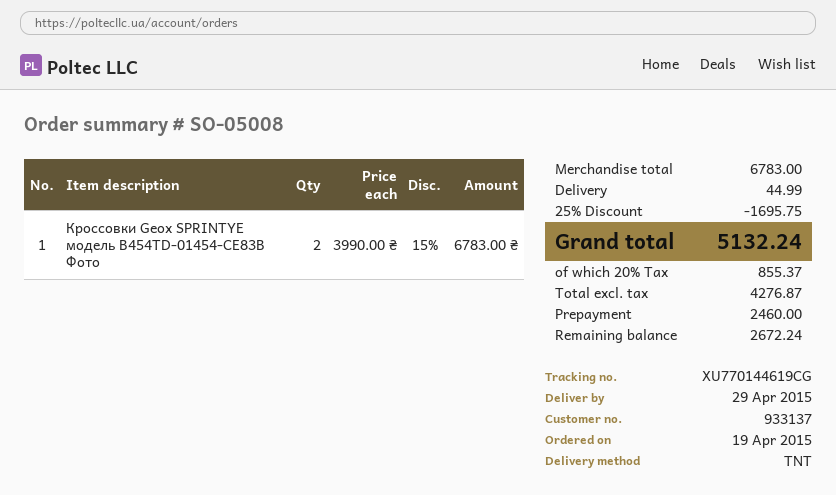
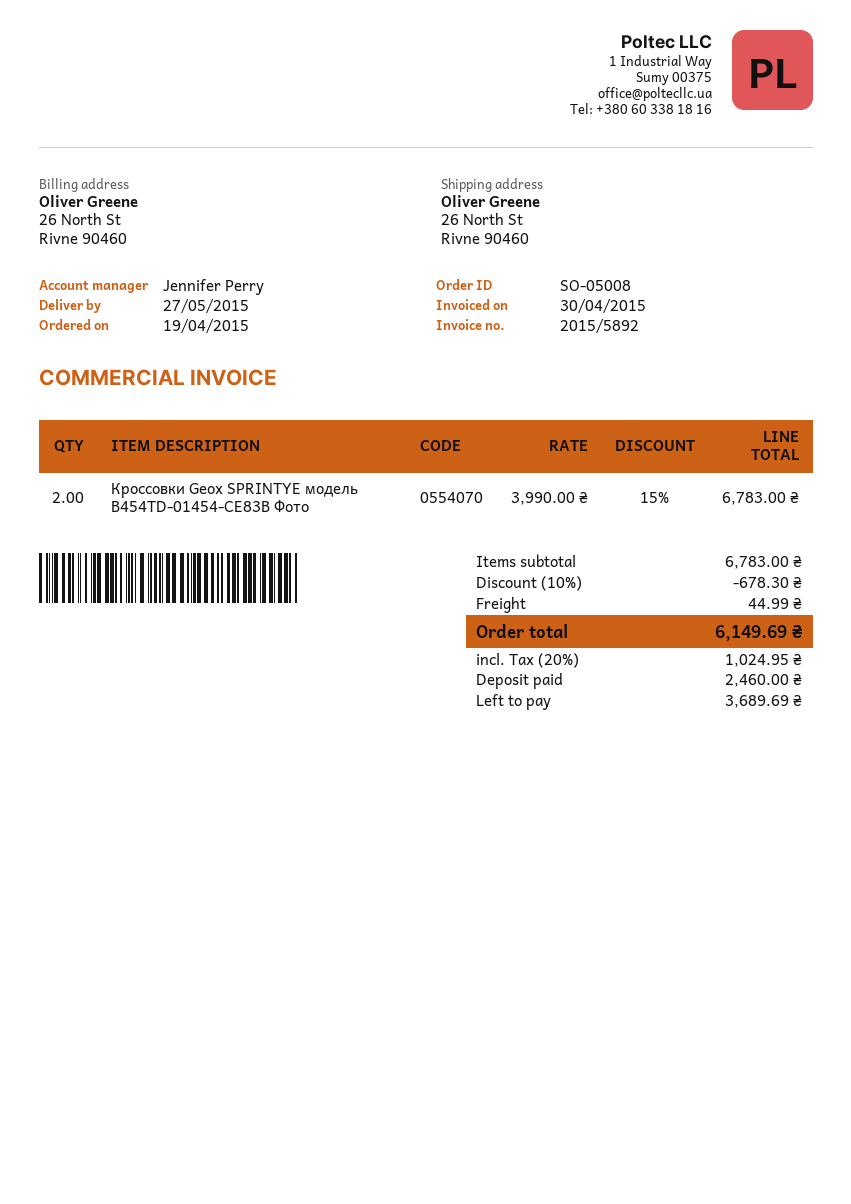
delivery date: 2015-04-29 -> 2015-05-27
discount: 25% = 1695.75 -> 10% = 678.30
tax: 20% = 855.37 -> 20% = 1024.95
total: 5132.24 -> 6149.69
balance: 2672.24 -> 3689.69

